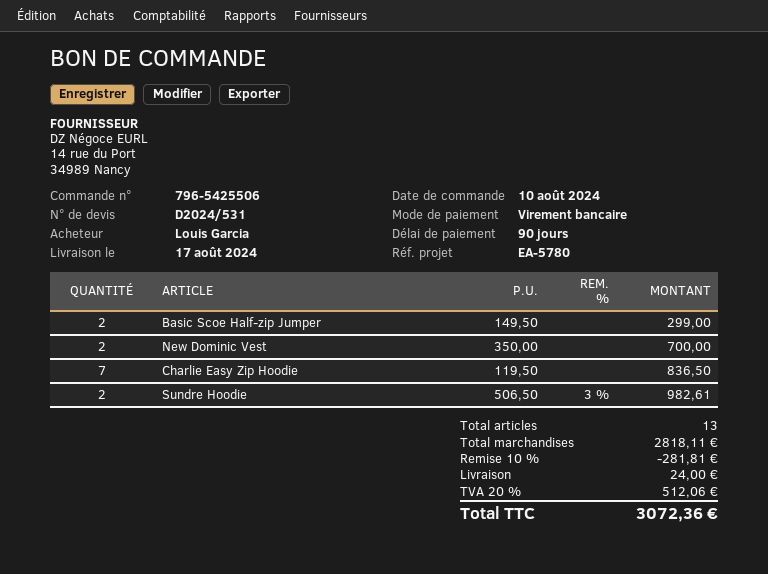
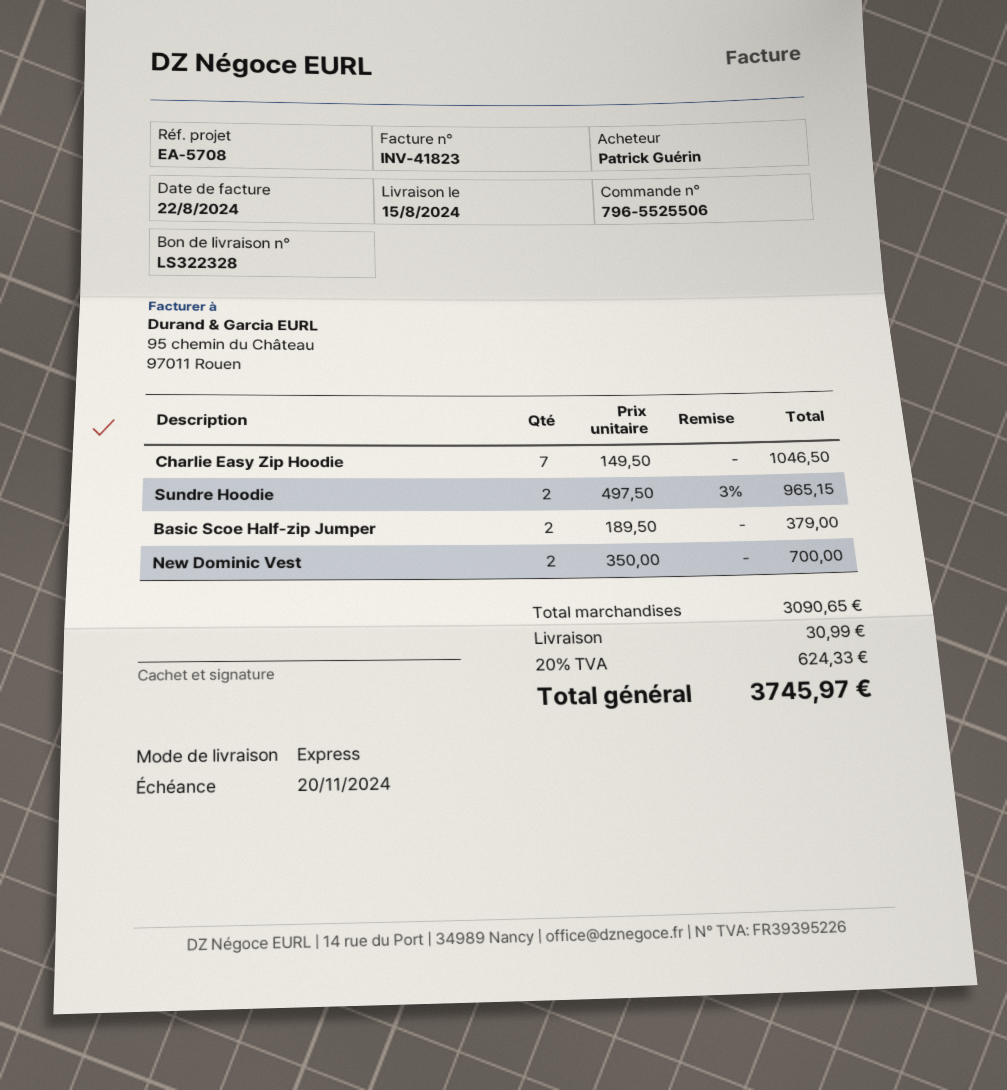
order number: 796-5425506 -> 796-5525506
delivery date: 2024-08-17 -> 2024-08-15
reference: EA-5780 -> EA-5708
ordered by: Louis Garcia -> Patrick Guérin
Basic Scoe Half-zip Jumper: 2 x 149.50 = 299.00 -> 2 x 189.50 = 379.00
Charlie Easy Zip Hoodie: 7 x 119.50 = 836.50 -> 7 x 149.50 = 1046.50
Sundre Hoodie: 2 x 506.50 - 3% = 982.61 -> 2 x 497.50 - 3% = 965.15
subtotal: 2818.11 -> 3090.65
discount: 10% = 281.81 -> none
shipping: 24.00 -> 30.99
tax: 20% = 512.06 -> 20% = 624.33
total: 3072.36 -> 3745.97

